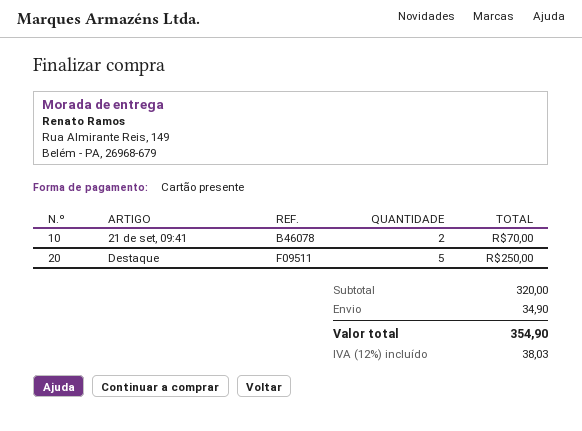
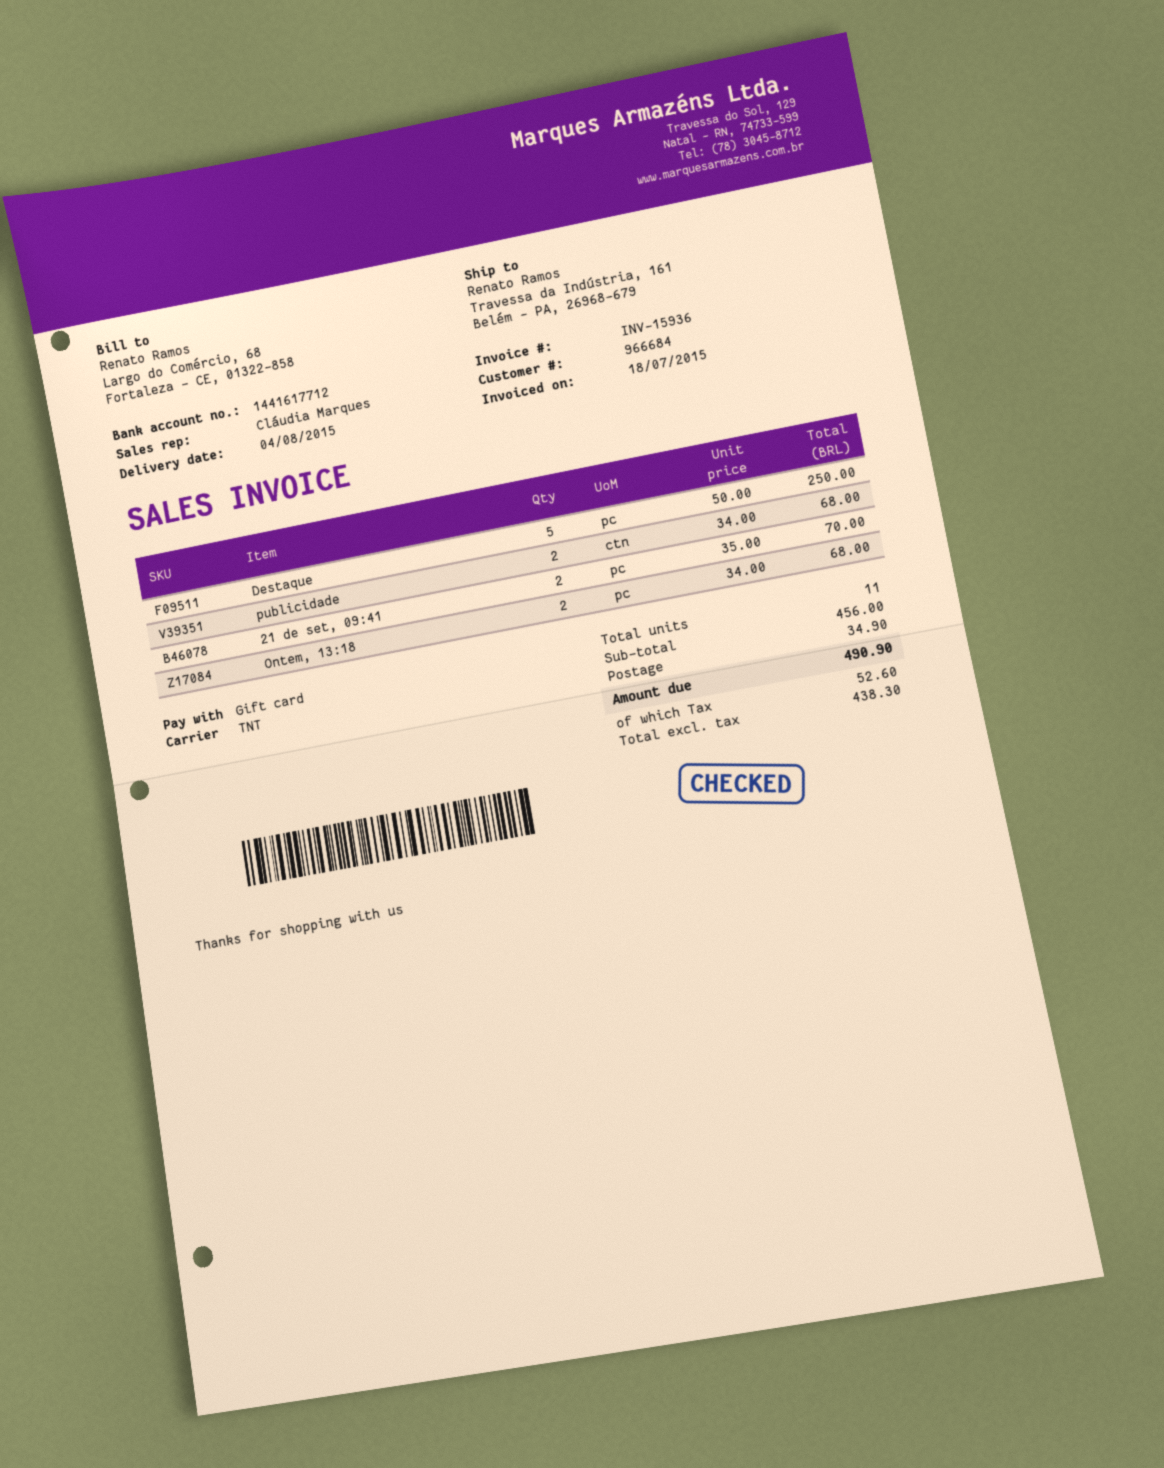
ship to: Rua Almirante Reis, 149, Belém - PA, 26968-679 -> Travessa da Indústria, 161, Belém - PA, 26968-679
publicidade: none -> 2 for 68.00
Ontem, 13:18: none -> 2 for 68.00
subtotal: 320.00 -> 456.00
tax: 38.03 -> 52.60
total: 354.90 -> 490.90

